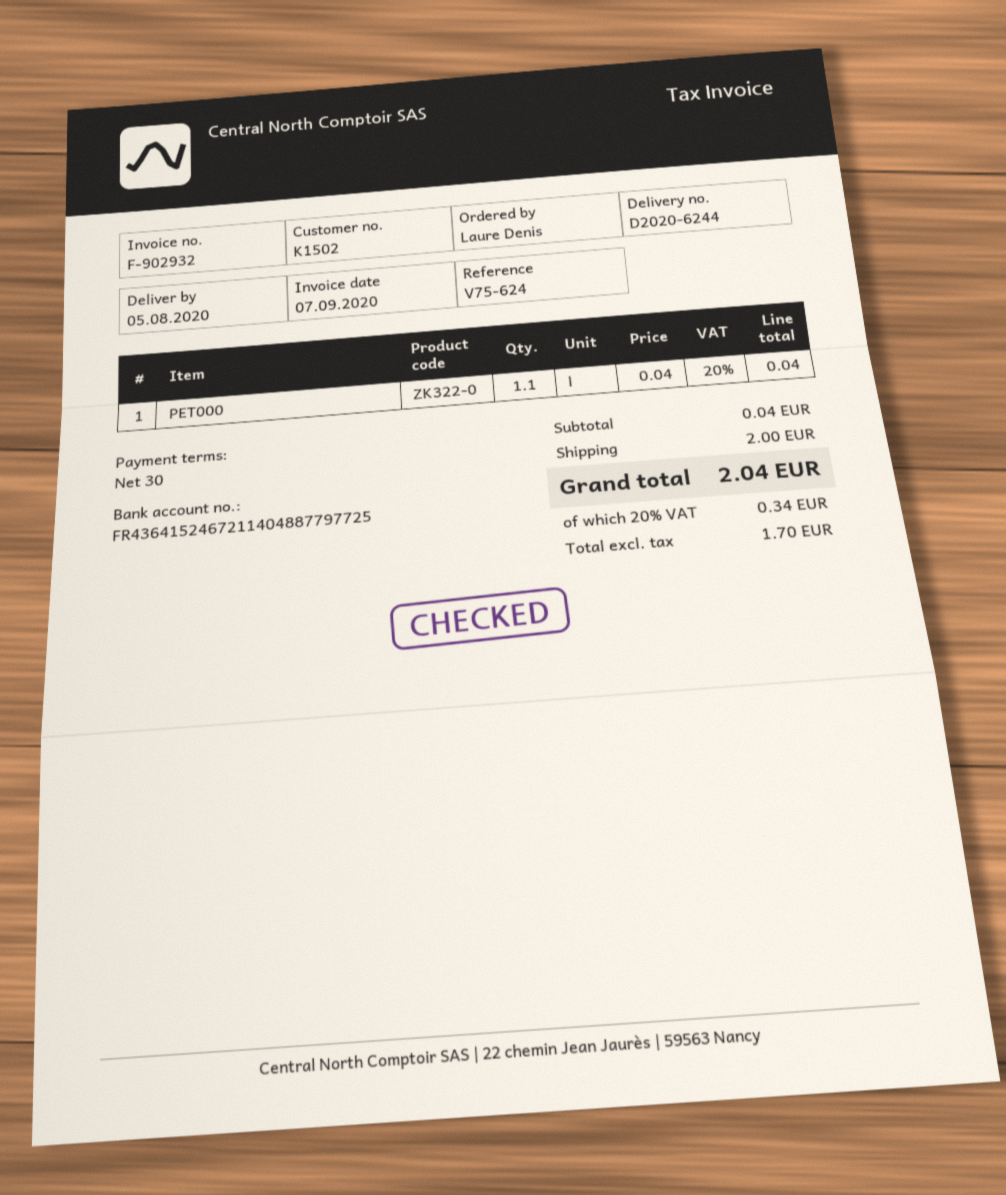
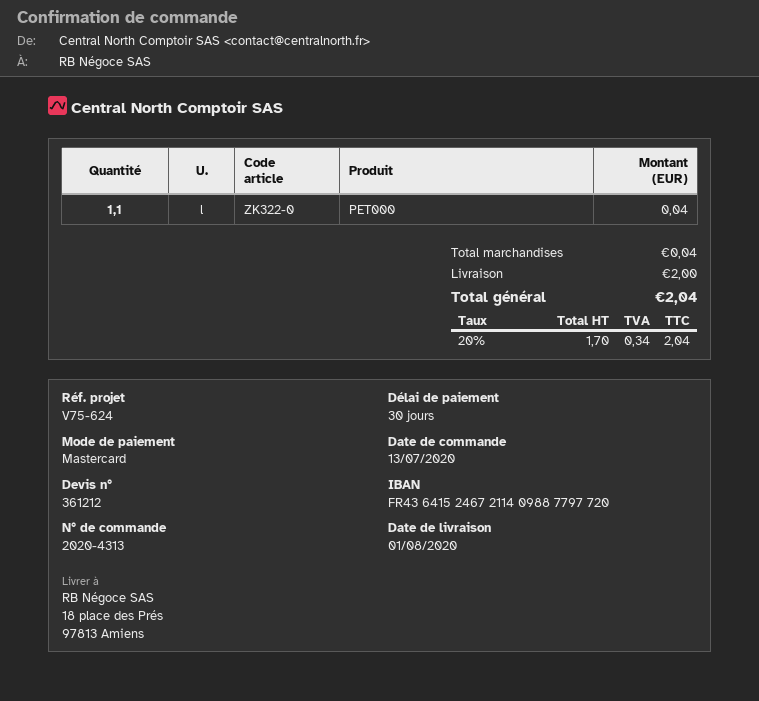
delivery date: 2020-08-05 -> 2020-08-01
bank account: FR4364152467211404887797725 -> FR4364152467211409887797720

